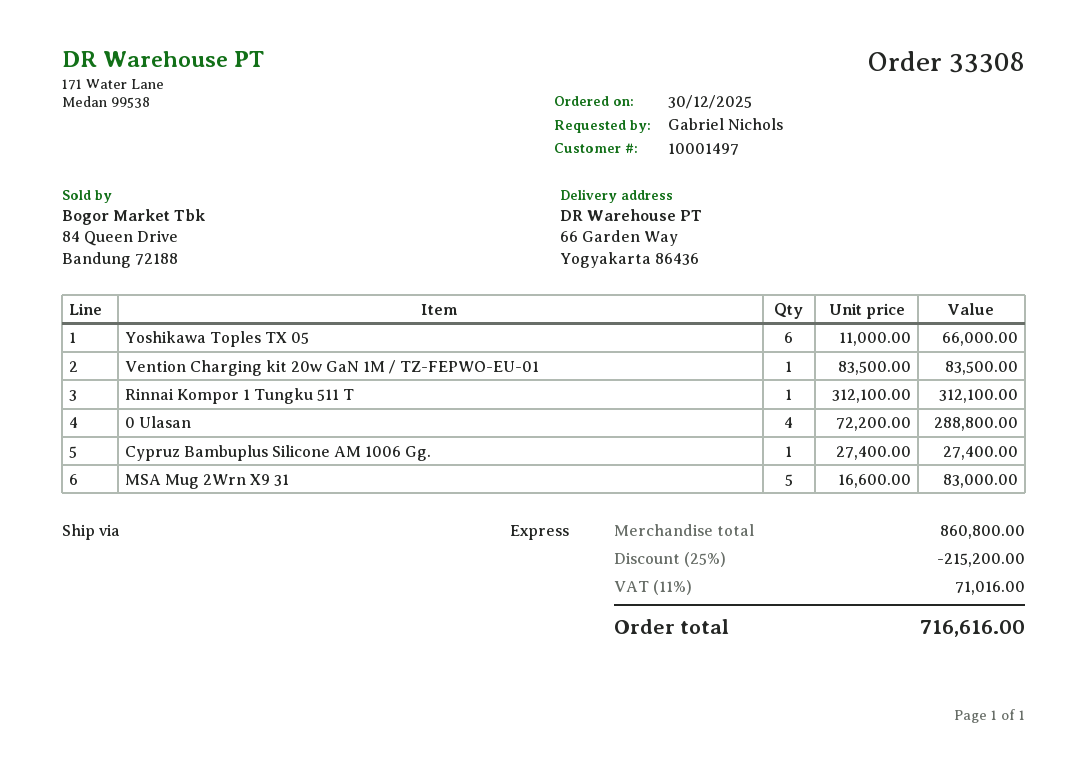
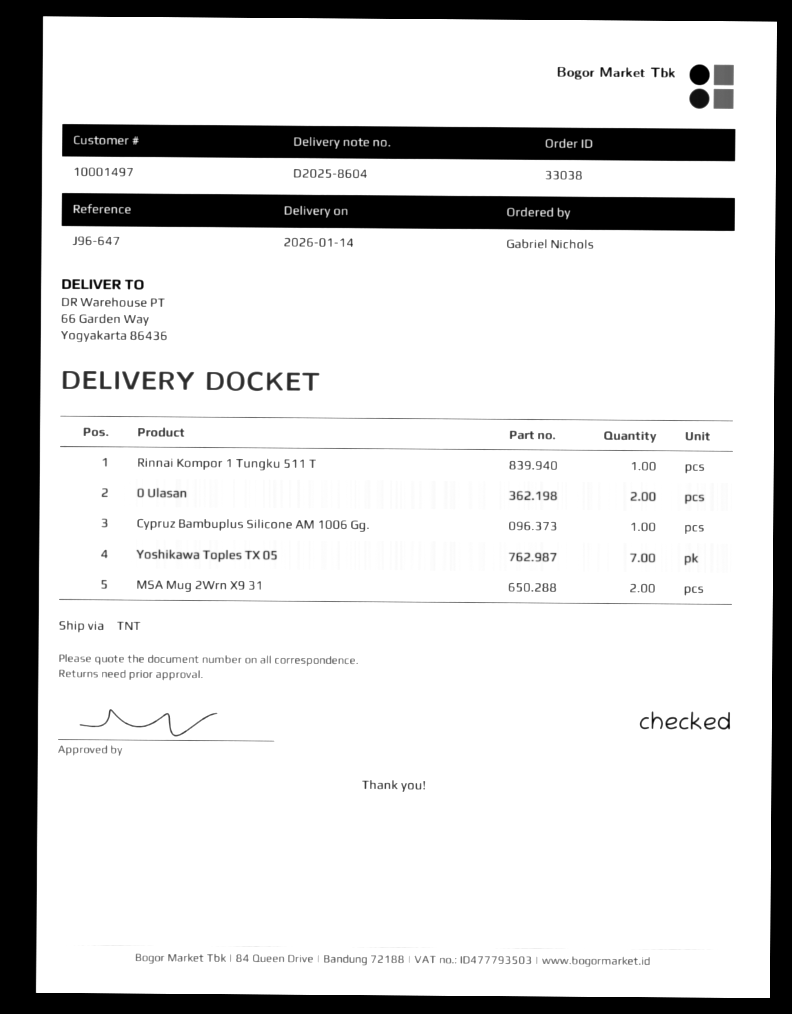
order number: 33308 -> 33038
shipping method: express -> TNT
Yoshikawa Toples TX 05: 6 -> 7
Vention Charging kit 20w GaN 1M / TZ-FEPWO-EU-01: 1 -> none
0 Ulasan: 4 -> 2
MSA Mug 2Wrn X9 31: 5 -> 2

